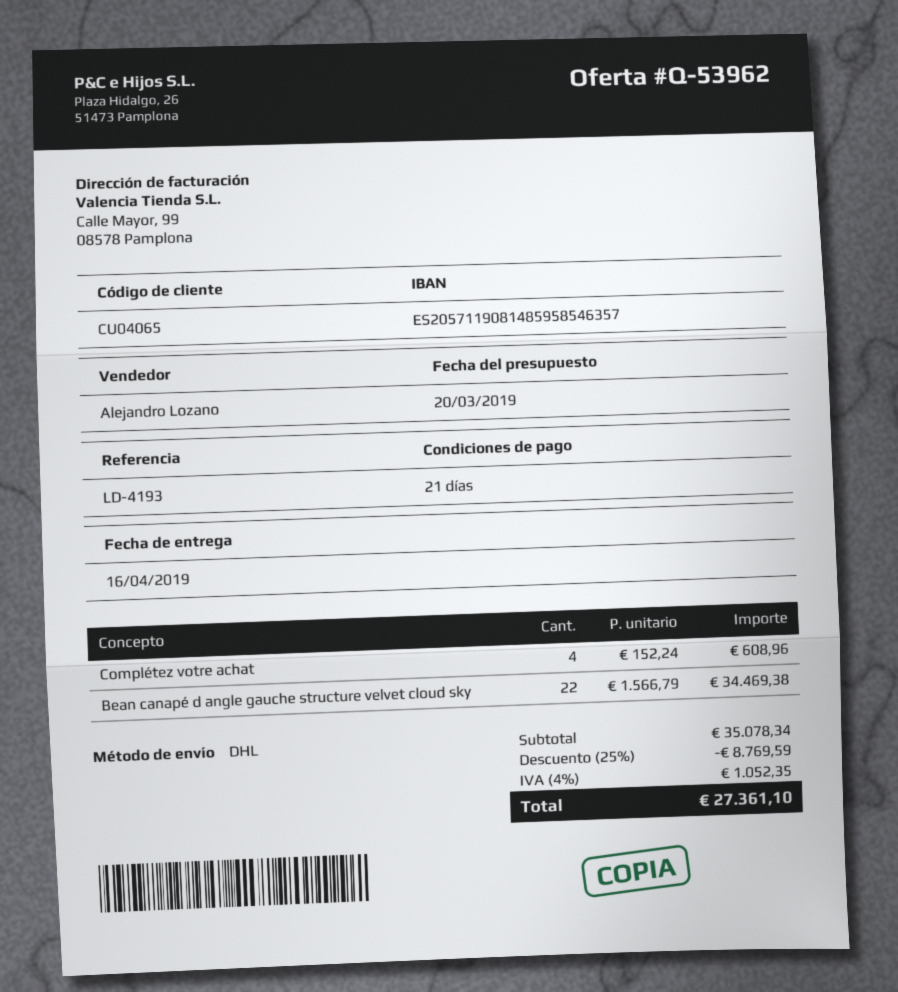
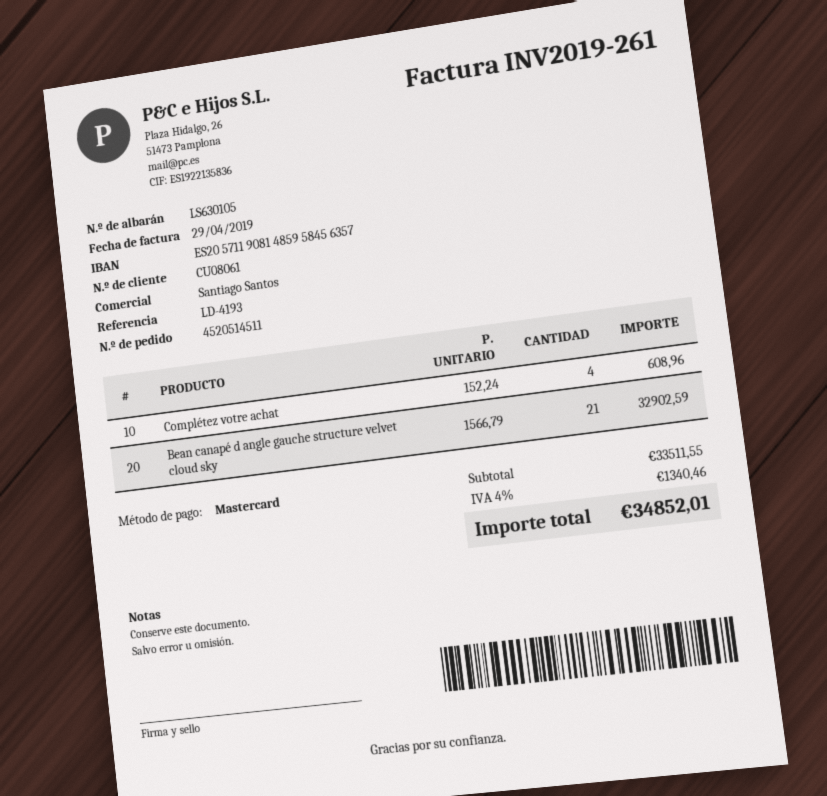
customer number: CU04065 -> CU08061
sales rep: Alejandro Lozano -> Santiago Santos
bank account: ES2057119081485958546357 -> ES2057119081485958456357
Bean canapé d angle gauche structure velvet cloud sky: 22 x 1566.79 = 34469.38 -> 21 x 1566.79 = 32902.59
subtotal: 35078.34 -> 33511.55
discount: 25% = 8769.59 -> none
tax: 4% = 1052.35 -> 4% = 1340.46
total: 27361.10 -> 34852.01

